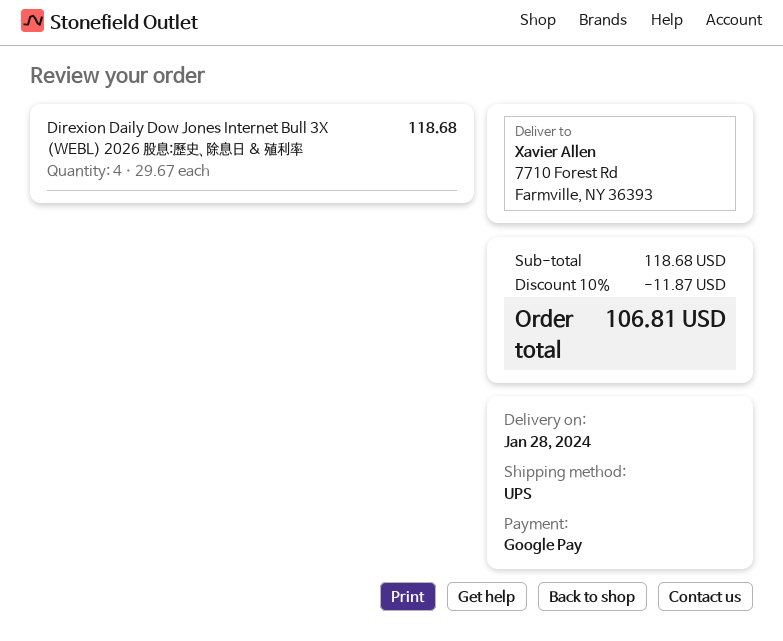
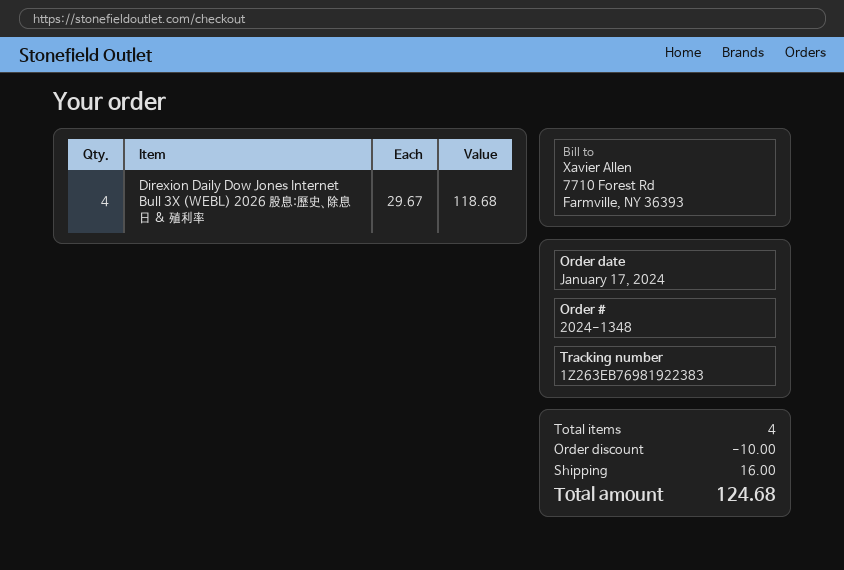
discount: 11.87 -> 10.00
shipping: none -> 16.00
total: 106.81 -> 124.68

